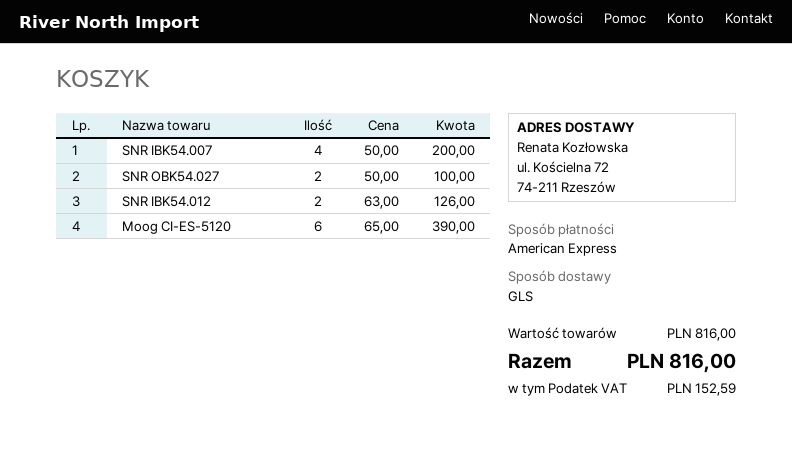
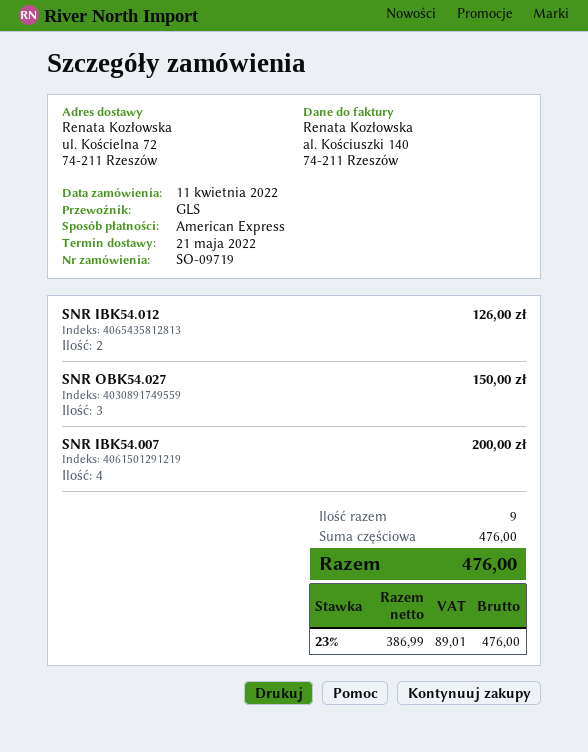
SNR OBK54.027: 2 for 100.00 -> 3 for 150.00
Moog CI-ES-5120: 6 for 390.00 -> none
subtotal: 816.00 -> 476.00
tax: 152.59 -> 89.01
total: 816.00 -> 476.00

